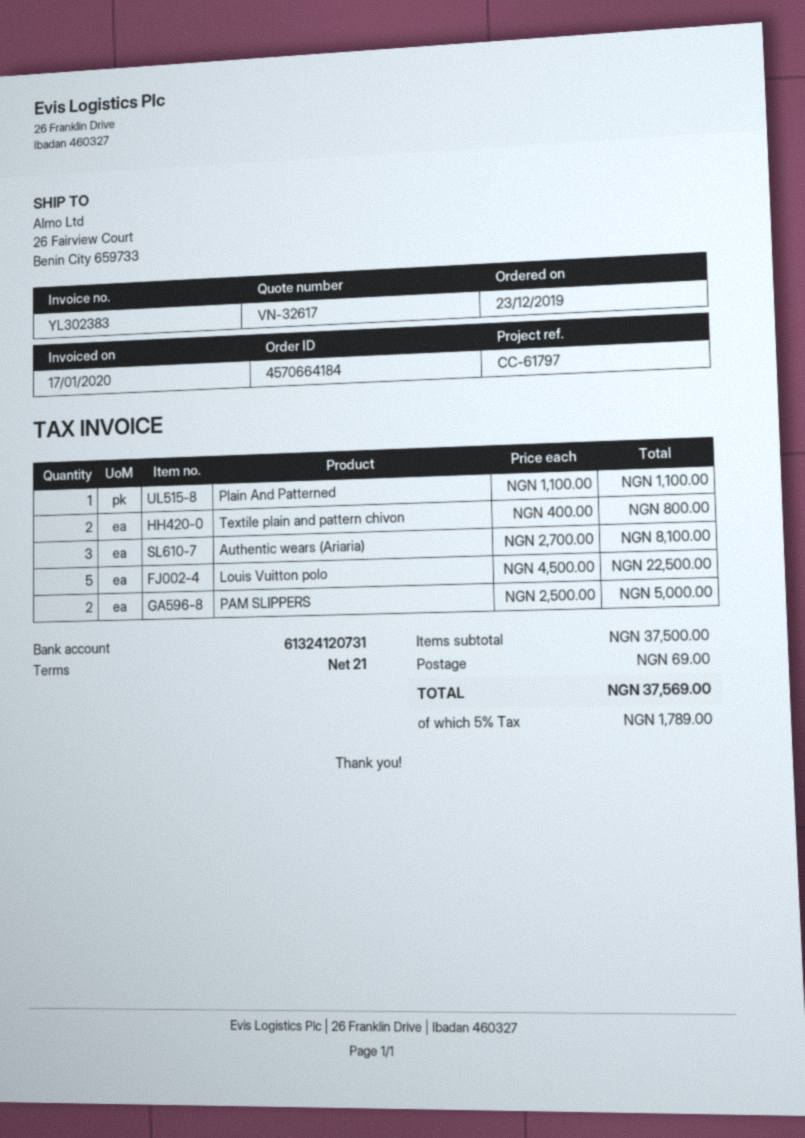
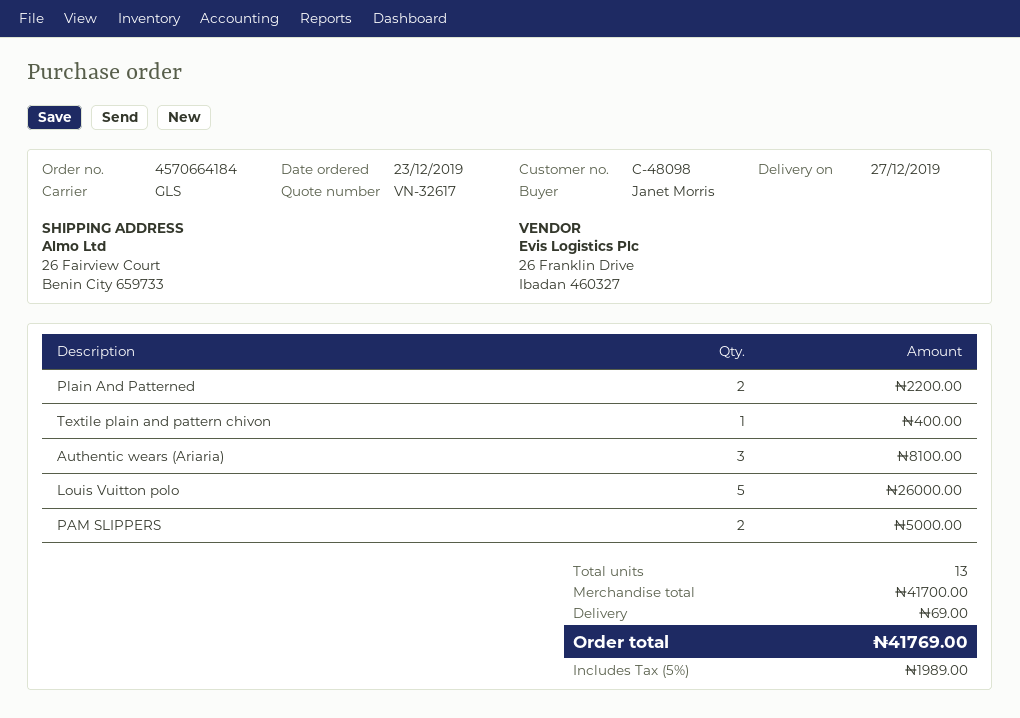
Plain And Patterned: 1 for 1100.00 -> 2 for 2200.00
Textile plain and pattern chivon: 2 for 800.00 -> 1 for 400.00
Louis Vuitton polo: 5 for 22500.00 -> 5 for 26000.00
subtotal: 37500.00 -> 41700.00
tax: 5% = 1789.00 -> 5% = 1989.00
total: 37569.00 -> 41769.00

